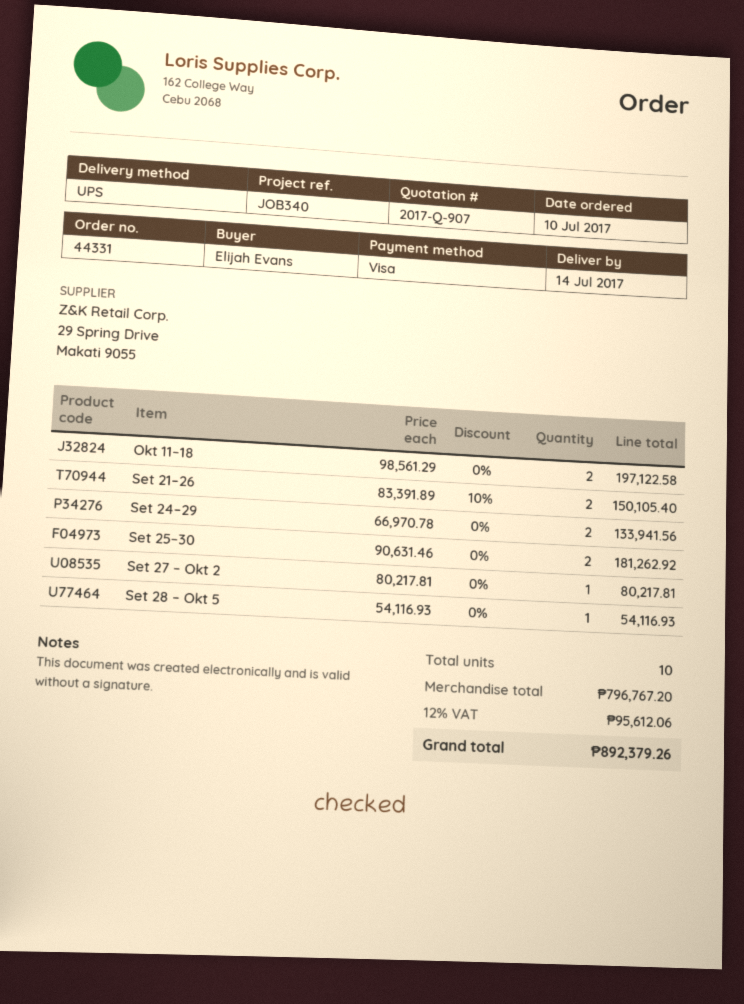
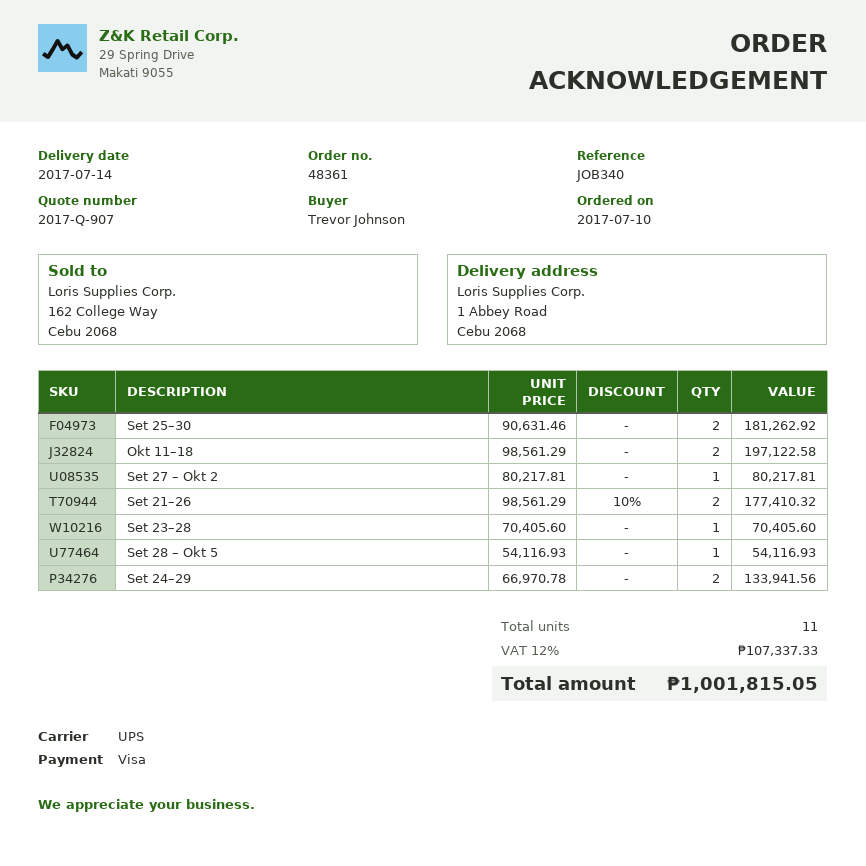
order number: 44331 -> 48361
ordered by: Elijah Evans -> Trevor Johnson
Set 21–26: 2 x 83391.89 - 10% = 150105.40 -> 2 x 98561.29 - 10% = 177410.32
Set 23–28: none -> 1 x 70405.60 = 70405.60
total quantity: 10 -> 11
tax: 12% = 95612.06 -> 12% = 107337.33
total: 892379.26 -> 1001815.05

